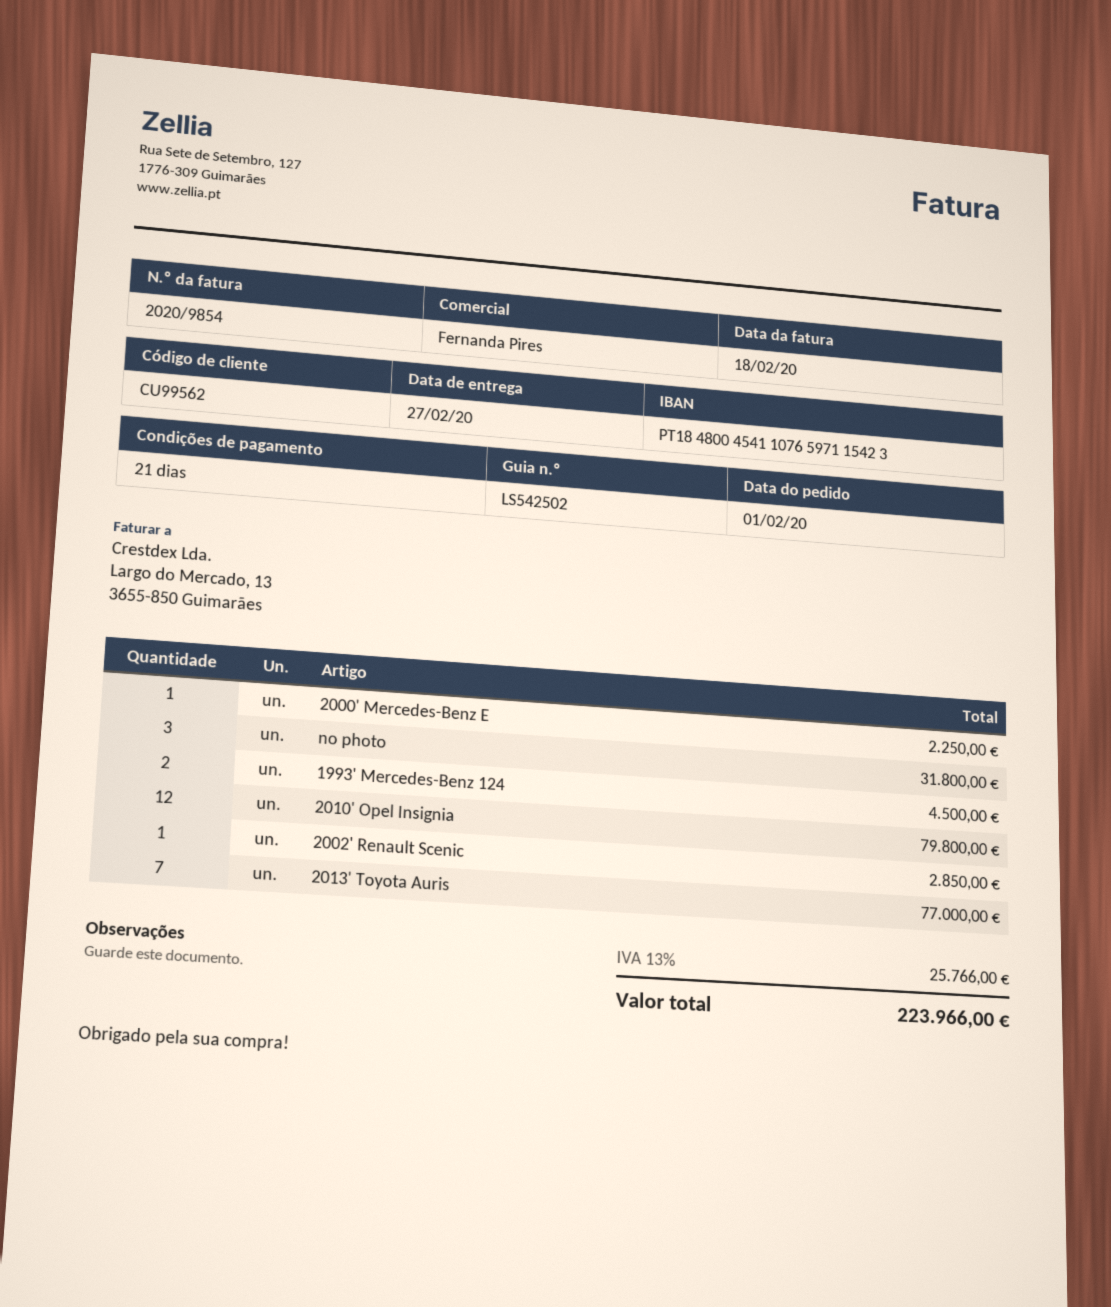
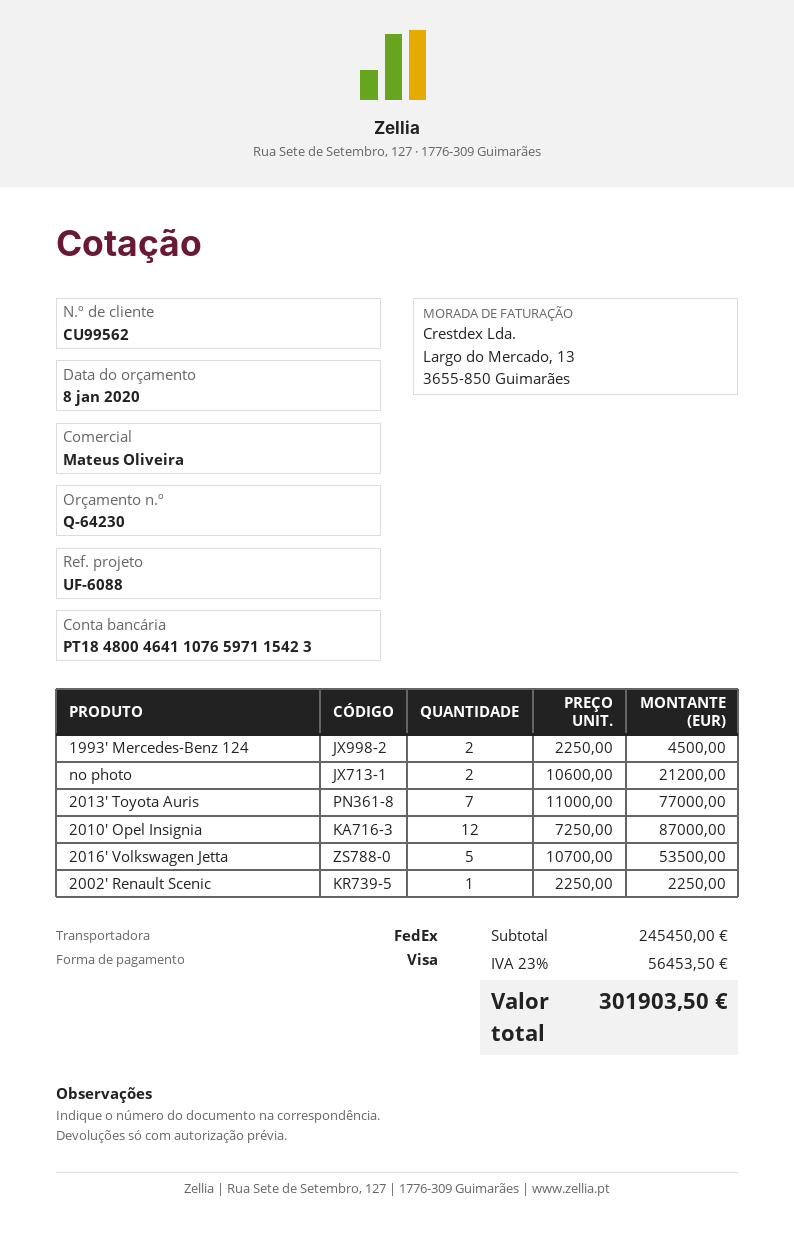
sales rep: Fernanda Pires -> Mateus Oliveira
bank account: PT18480045411076597115423 -> PT18480046411076597115423
2000' Mercedes-Benz E: 1 for 2250.00 -> none
no photo: 3 for 31800.00 -> 2 for 21200.00
2010' Opel Insignia: 12 for 79800.00 -> 12 for 87000.00
2002' Renault Scenic: 1 for 2850.00 -> 1 for 2250.00
2016' Volkswagen Jetta: none -> 5 for 53500.00
tax: 13% = 25766.00 -> 23% = 56453.50
total: 223966.00 -> 301903.50

